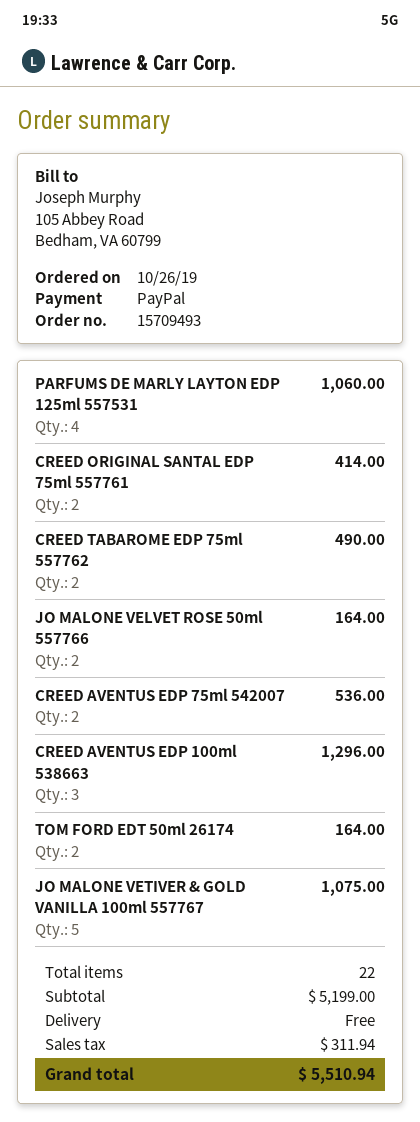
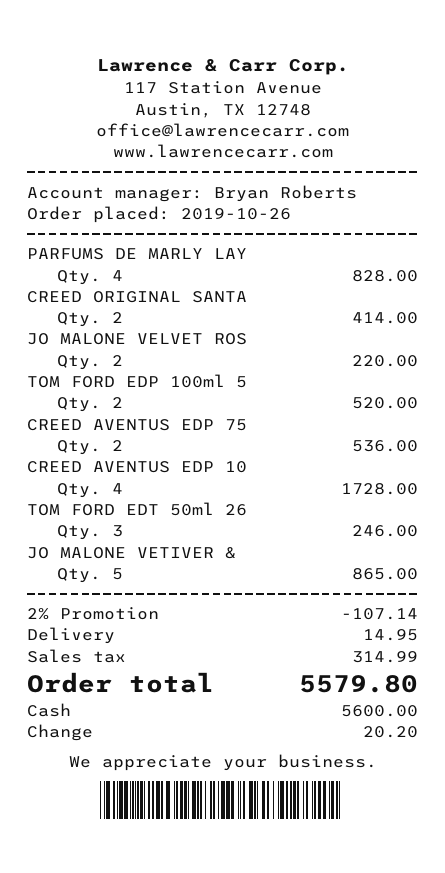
payment method: PayPal -> cash
PARFUMS DE MARLY LAYTON EDP 125ml 557531: 4 for 1060.00 -> 4 for 828.00
CREED TABAROME EDP 75ml 557762: 2 for 490.00 -> none
JO MALONE VELVET ROSE 50ml 557766: 2 for 164.00 -> 2 for 220.00
CREED AVENTUS EDP 100ml 538663: 3 for 1296.00 -> 4 for 1728.00
TOM FORD EDT 50ml 26174: 2 for 164.00 -> 3 for 246.00
JO MALONE VETIVER & GOLD VANILLA 100ml 557767: 5 for 1075.00 -> 5 for 865.00
TOM FORD EDP 100ml 5: none -> 2 for 520.00
discount: none -> 2% = 107.14
shipping: 0.00 -> 14.95
tax: 311.94 -> 314.99
total: 5510.94 -> 5579.80

